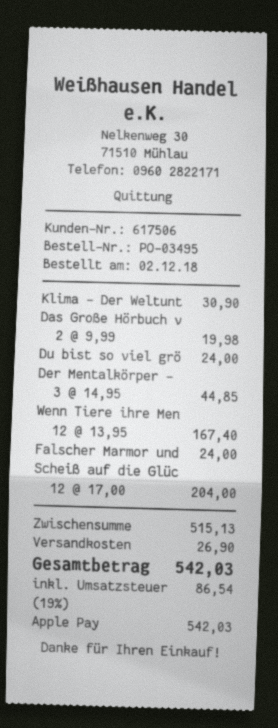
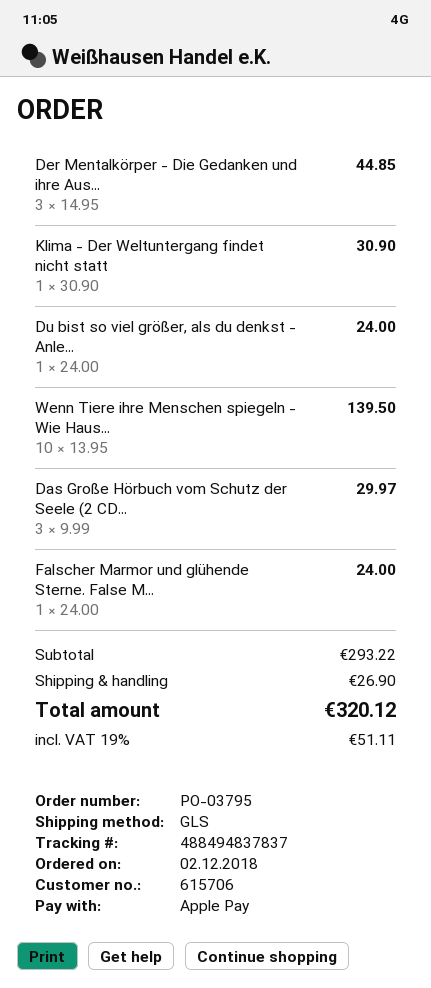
order number: PO-03495 -> PO-03795
customer number: 617506 -> 615706
Das Große Hörbuch v: 2 x 9.99 = 19.98 -> 3 x 9.99 = 29.97
Wenn Tiere ihre Men: 12 x 13.95 = 167.40 -> 10 x 13.95 = 139.50
Scheiß auf die Glüc: 12 x 17.00 = 204.00 -> none
subtotal: 515.13 -> 293.22
tax: 19% = 86.54 -> 19% = 51.11
total: 542.03 -> 320.12

